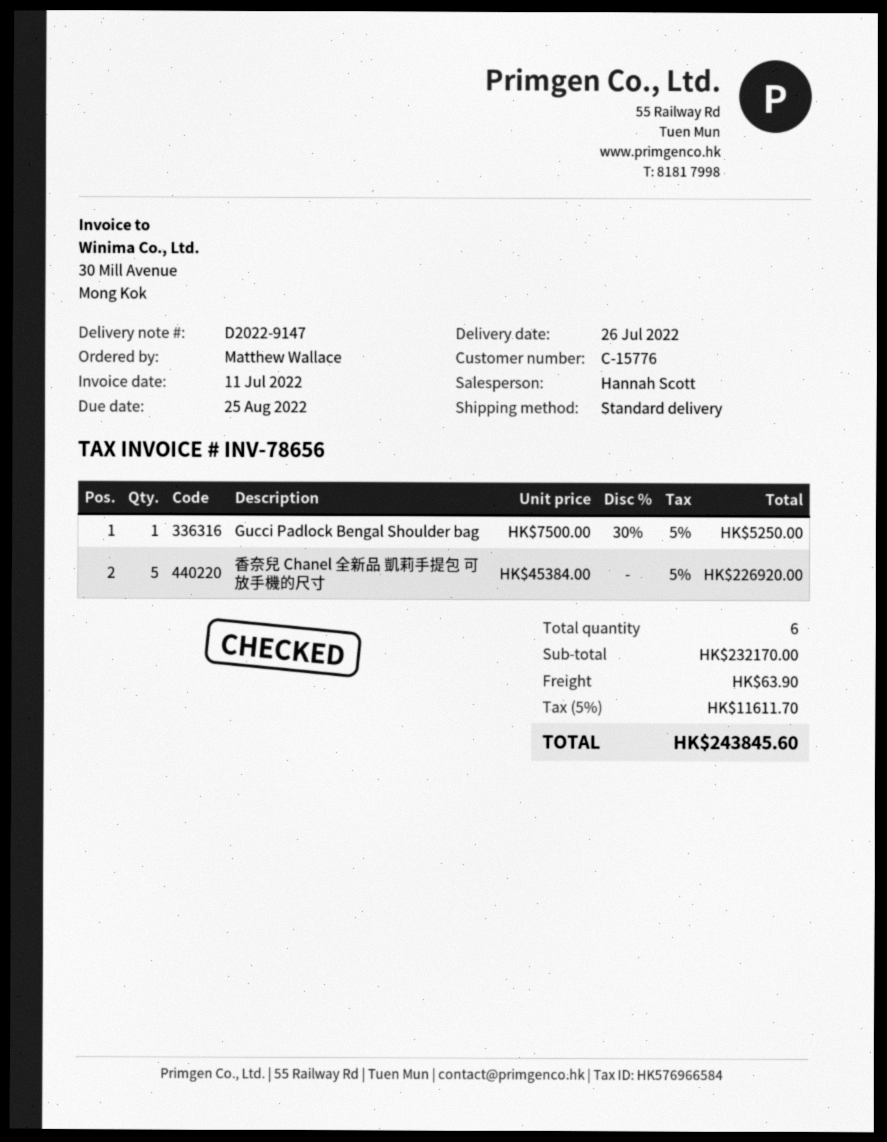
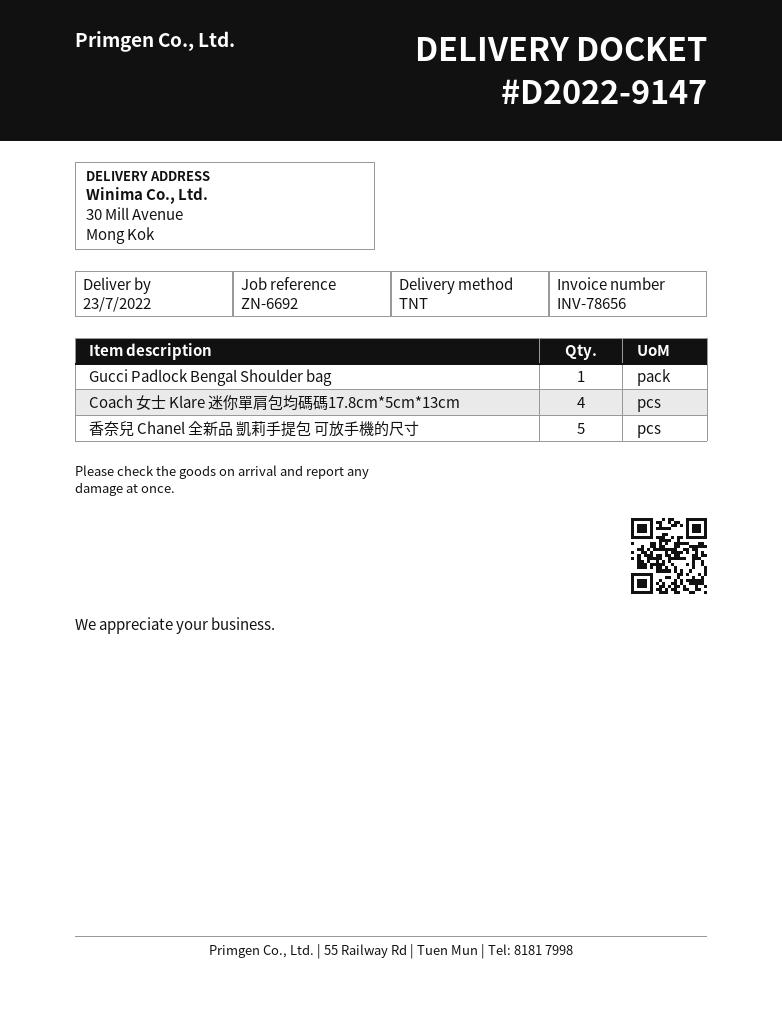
delivery date: 2022-07-26 -> 2022-07-23
shipping method: standard -> TNT
Coach 女士 Klare 迷你單肩包均碼碼17.8cm*5cm*13cm: none -> 4

